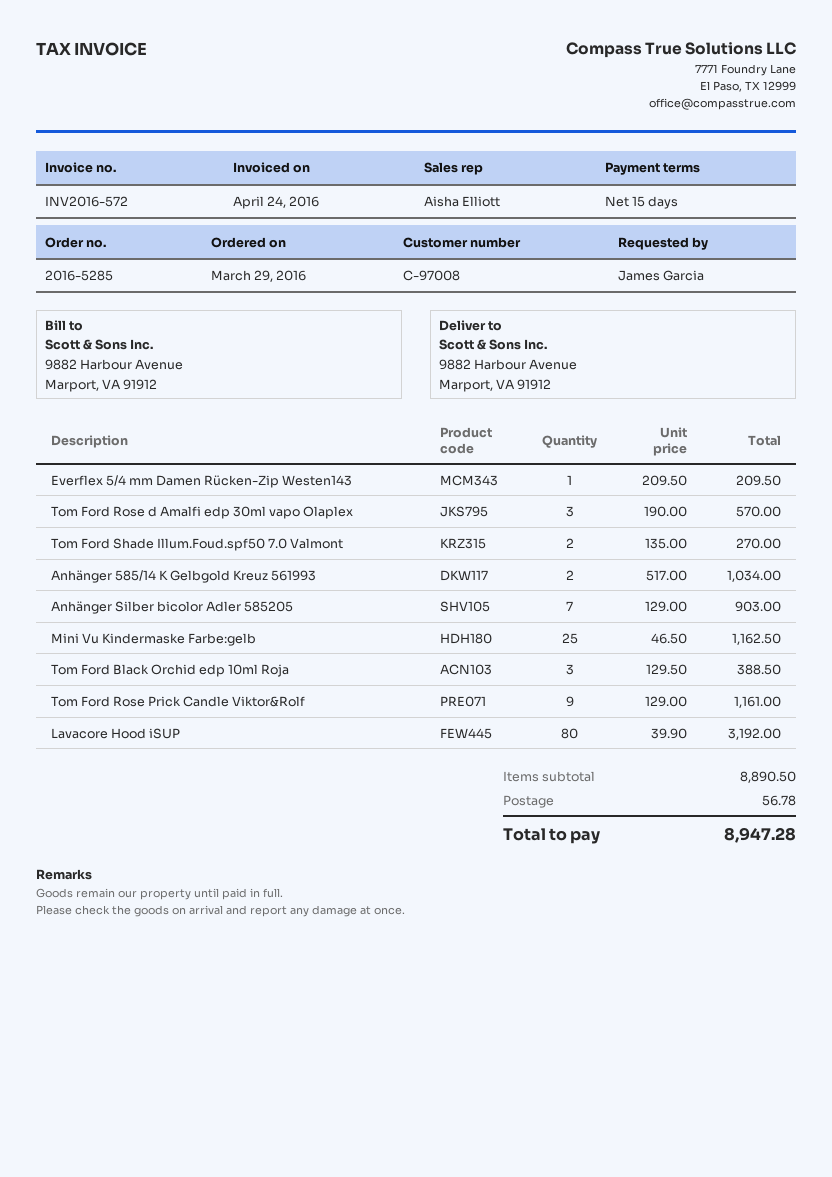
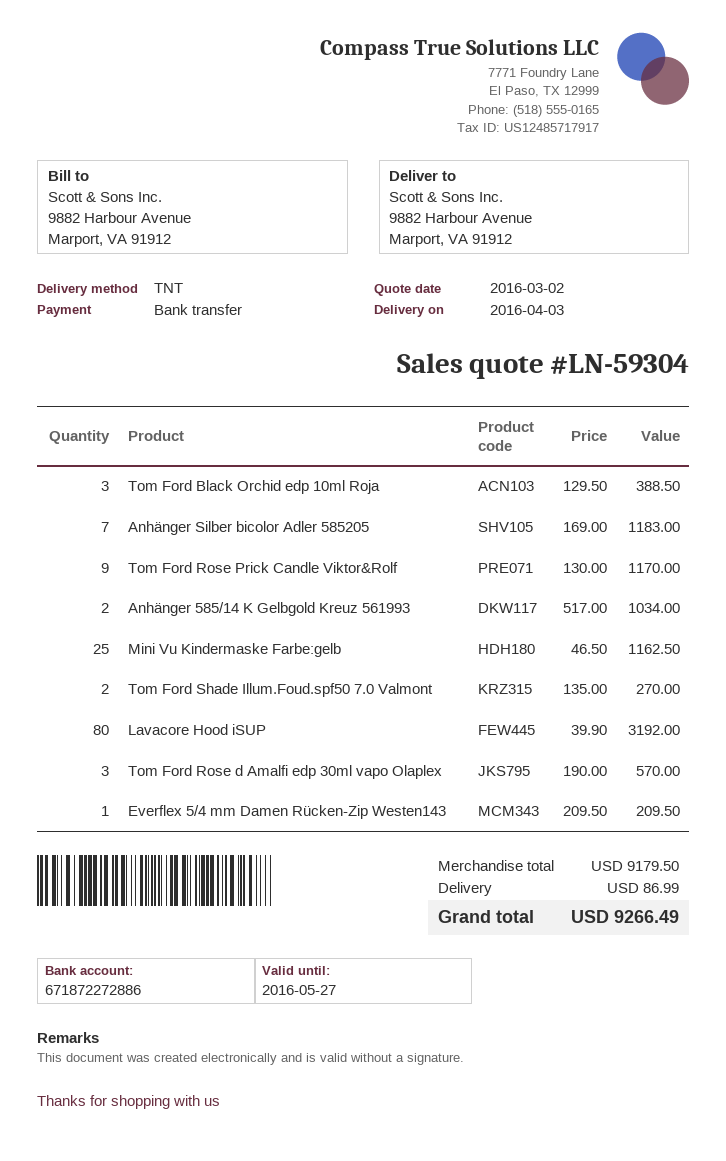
Anhänger Silber bicolor Adler 585205: 7 x 129.00 = 903.00 -> 7 x 169.00 = 1183.00
Tom Ford Rose Prick Candle Viktor&Rolf: 9 x 129.00 = 1161.00 -> 9 x 130.00 = 1170.00
subtotal: 8890.50 -> 9179.50
shipping: 56.78 -> 86.99
total: 8947.28 -> 9266.49

